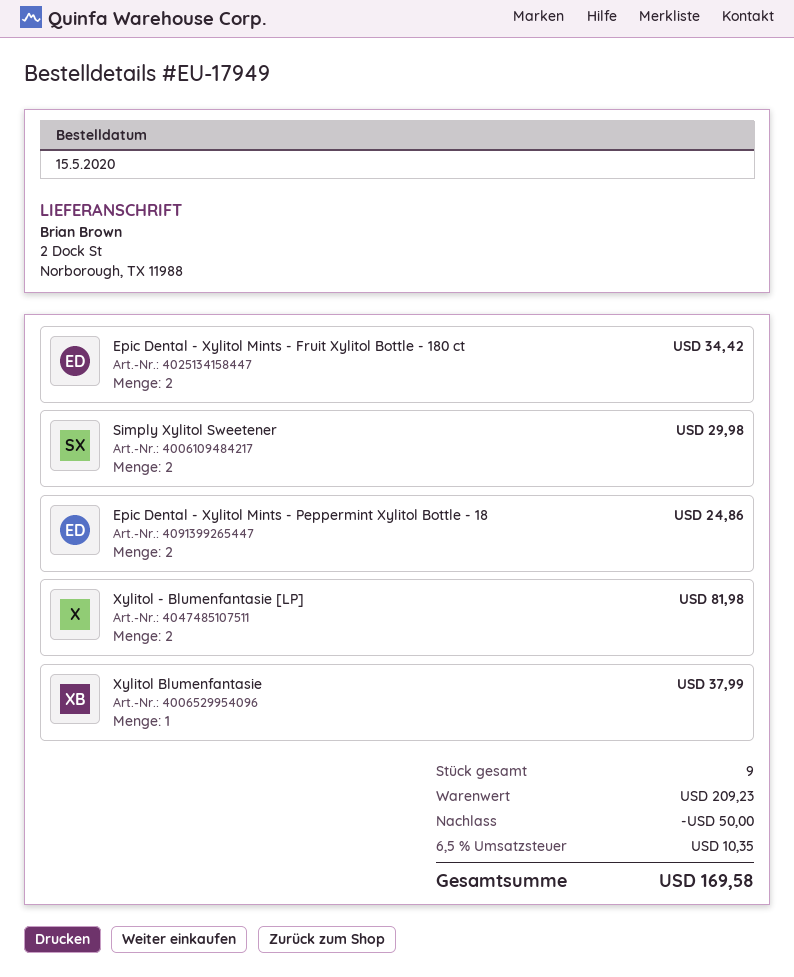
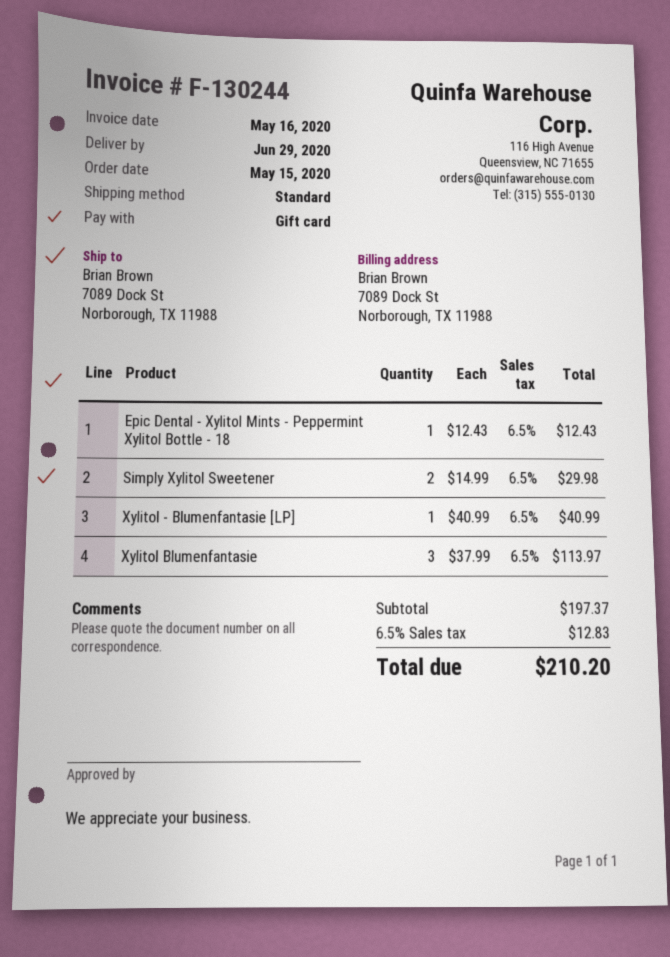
ship to: 2 Dock St, Norborough, TX 11988 -> 7089 Dock St, Norborough, TX 11988
Epic Dental - Xylitol Mints - Fruit Xylitol Bottle - 180 ct: 2 for 34.42 -> none
Epic Dental - Xylitol Mints - Peppermint Xylitol Bottle - 18: 2 for 24.86 -> 1 for 12.43
Xylitol - Blumenfantasie [LP]: 2 for 81.98 -> 1 for 40.99
Xylitol Blumenfantasie: 1 for 37.99 -> 3 for 113.97
subtotal: 209.23 -> 197.37
discount: 50.00 -> none
tax: 6.5% = 10.35 -> 6.5% = 12.83
total: 169.58 -> 210.20

